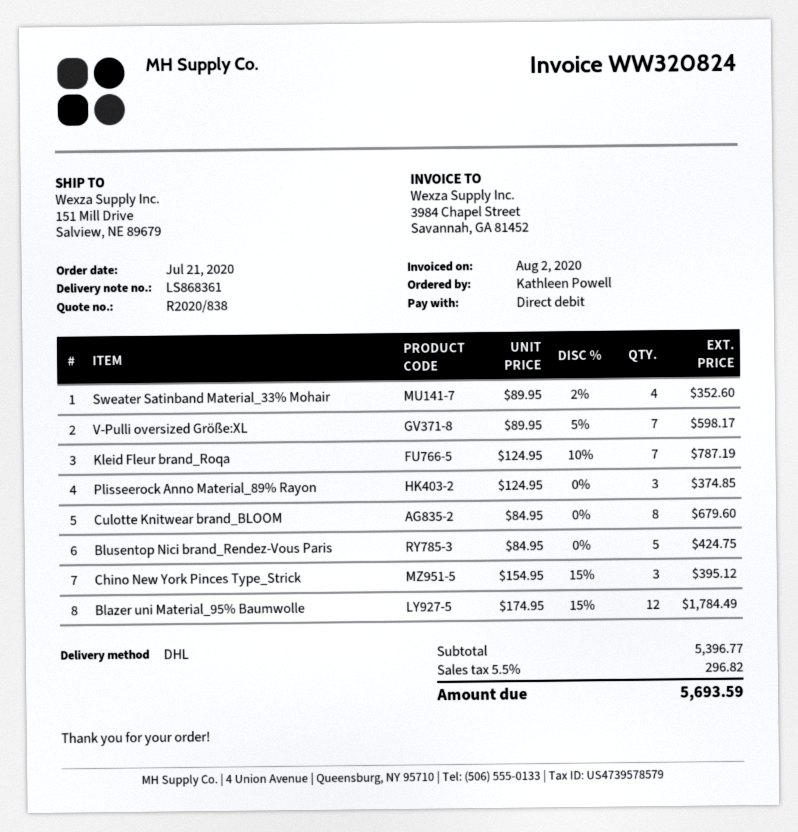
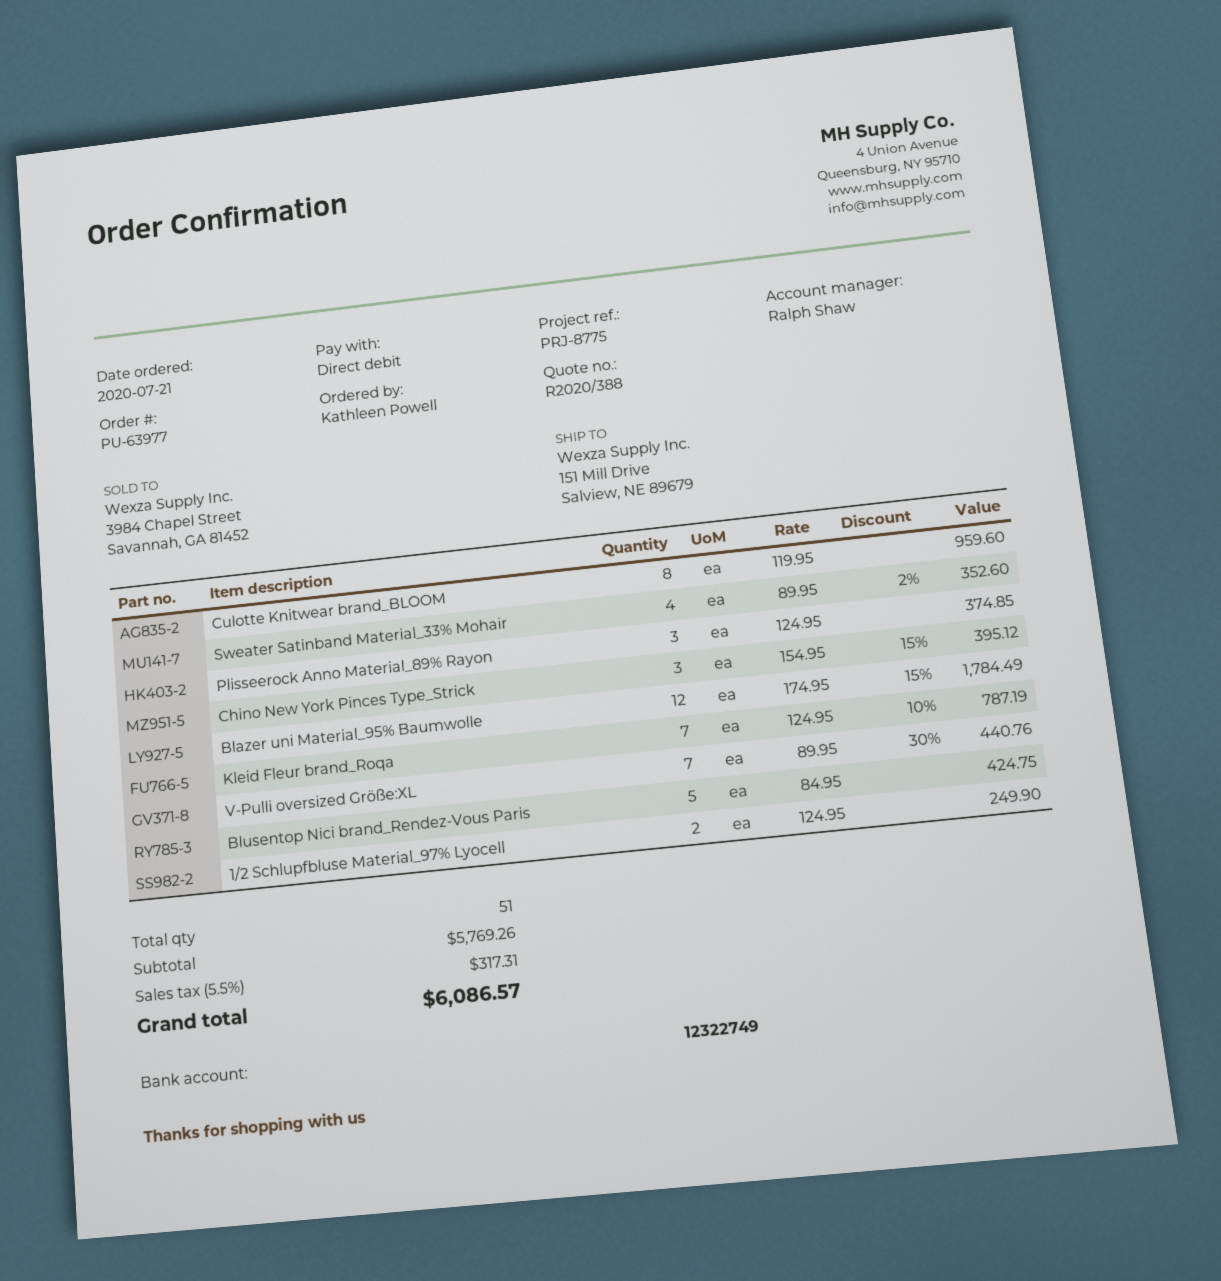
quote number: R2020/838 -> R2020/388
V-Pulli oversized Größe:XL: 7 x 89.95 - 5% = 598.17 -> 7 x 89.95 - 30% = 440.76
Culotte Knitwear brand_BLOOM: 8 x 84.95 = 679.60 -> 8 x 119.95 = 959.60
1/2 Schlupfbluse Material_97% Lyocell: none -> 2 x 124.95 = 249.90
subtotal: 5396.77 -> 5769.26
tax: 5.5% = 296.82 -> 5.5% = 317.31
total: 5693.59 -> 6086.57

